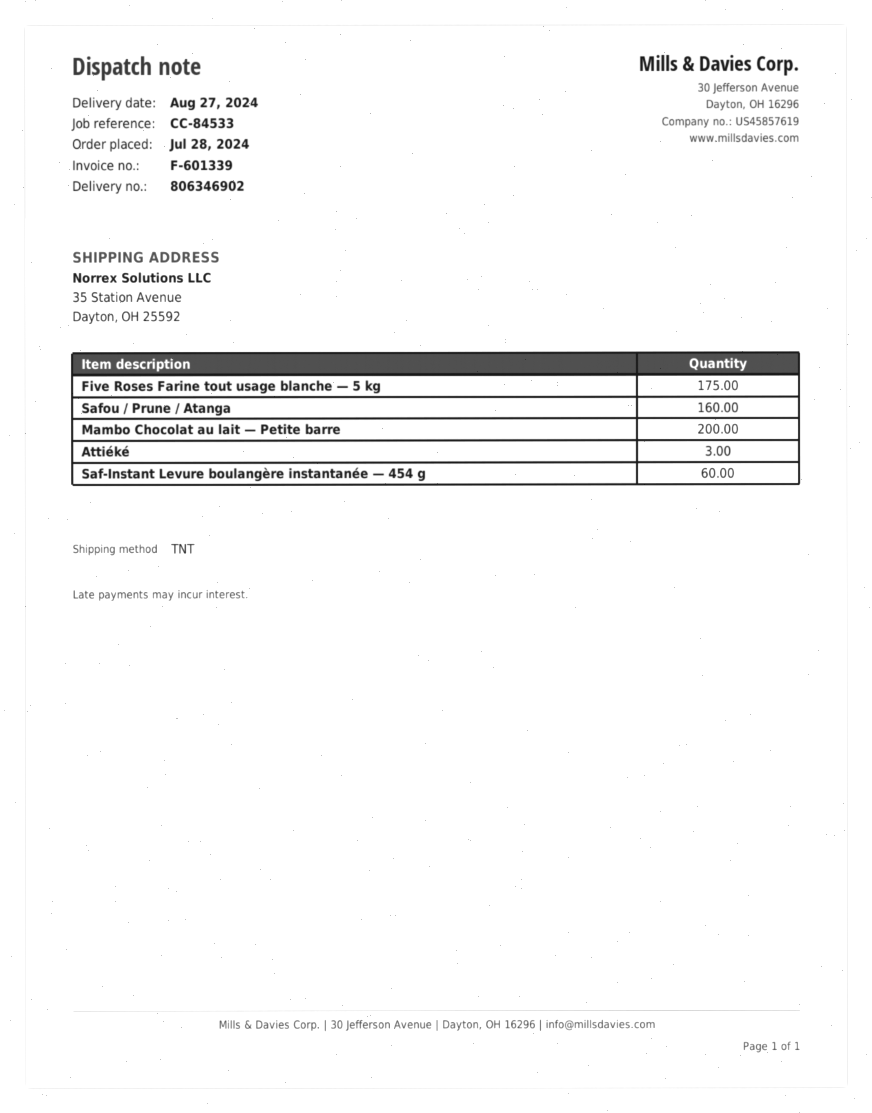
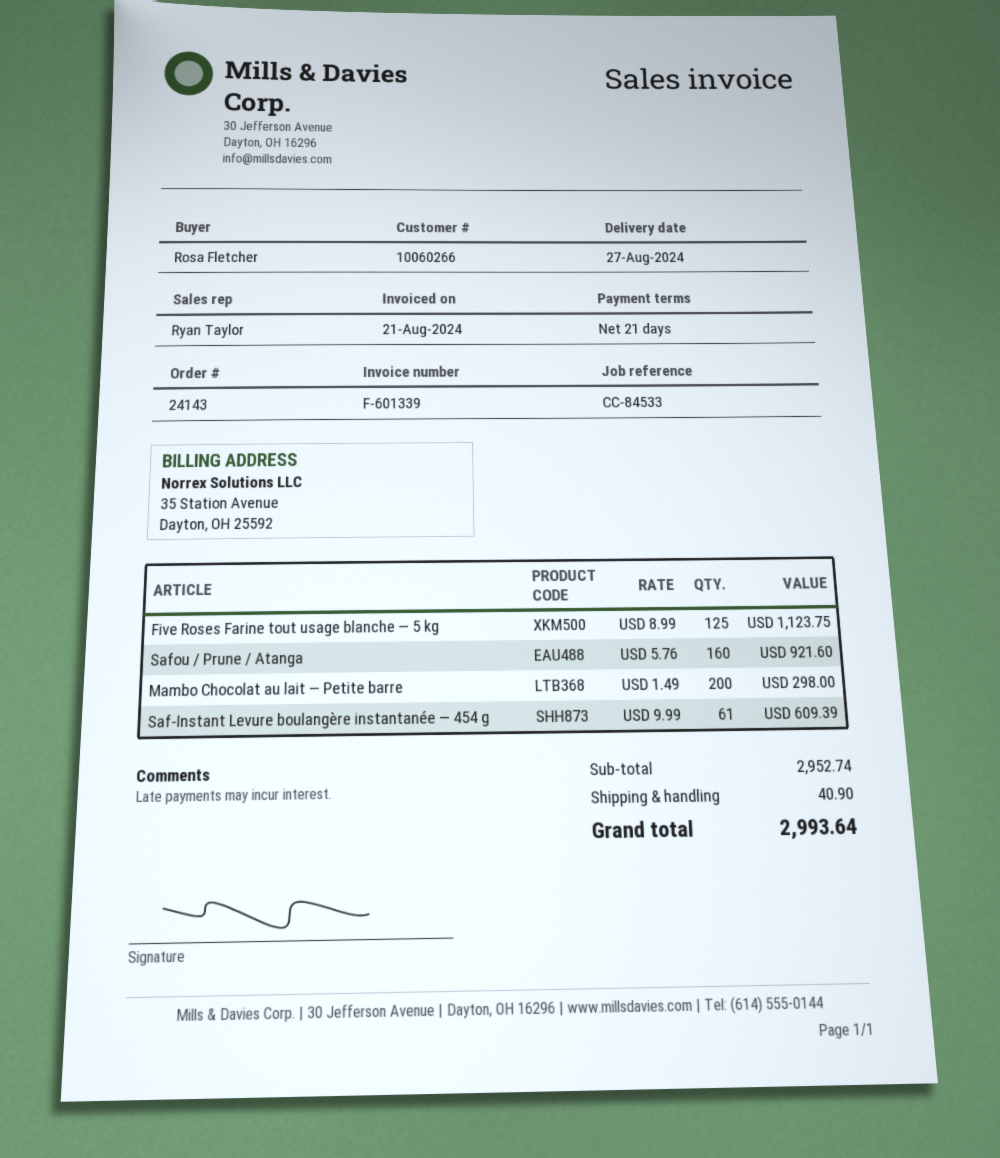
Five Roses Farine tout usage blanche — 5 kg: 175 -> 125
Attiéké: 3 -> none
Saf-Instant Levure boulangère instantanée — 454 g: 60 -> 61

